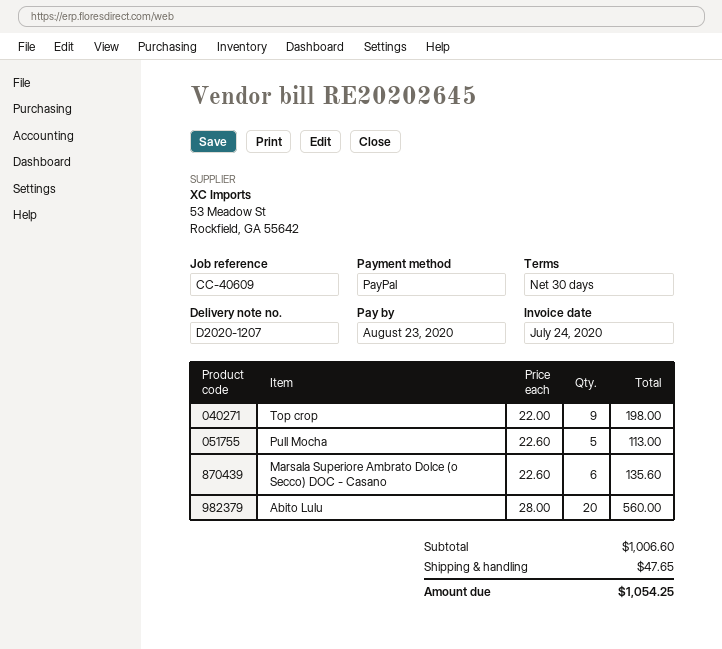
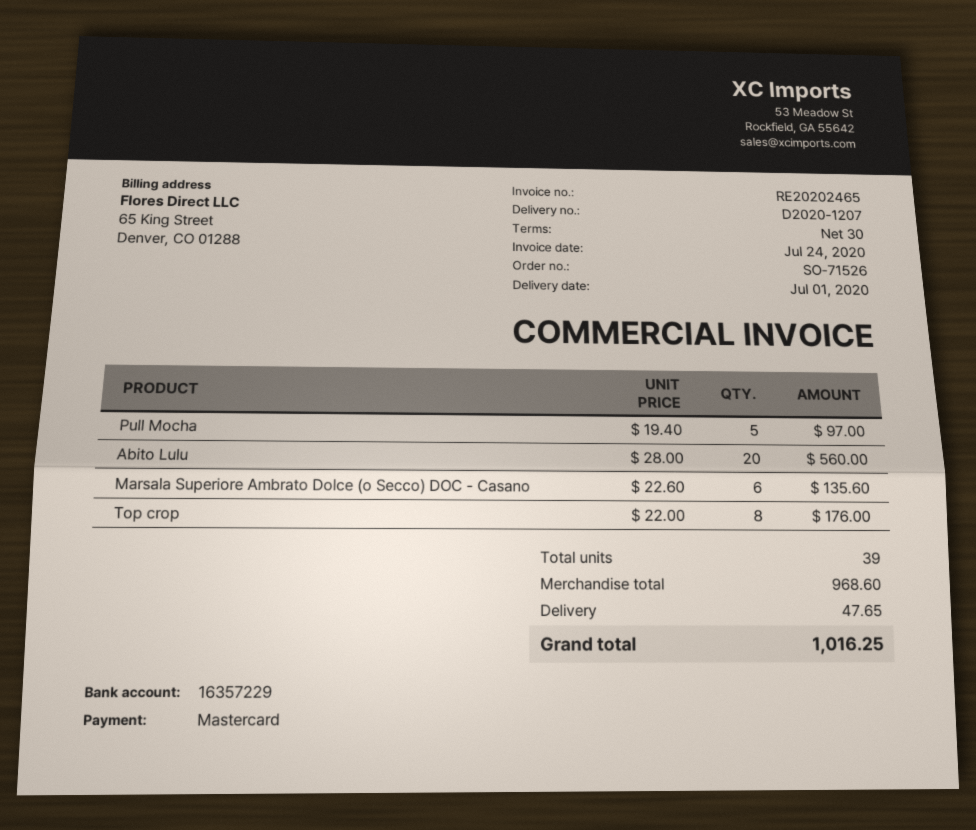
invoice number: RE20202645 -> RE20202465
payment method: PayPal -> Mastercard
Top crop: 9 x 22.00 = 198.00 -> 8 x 22.00 = 176.00
Pull Mocha: 5 x 22.60 = 113.00 -> 5 x 19.40 = 97.00
subtotal: 1006.60 -> 968.60
total: 1054.25 -> 1016.25

